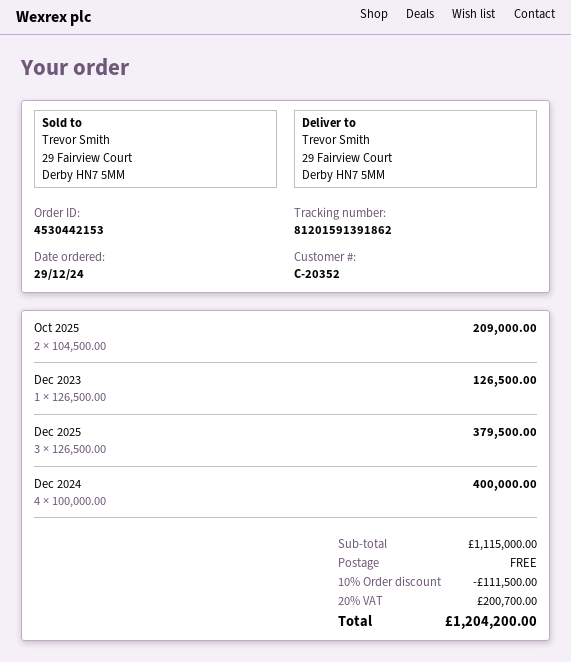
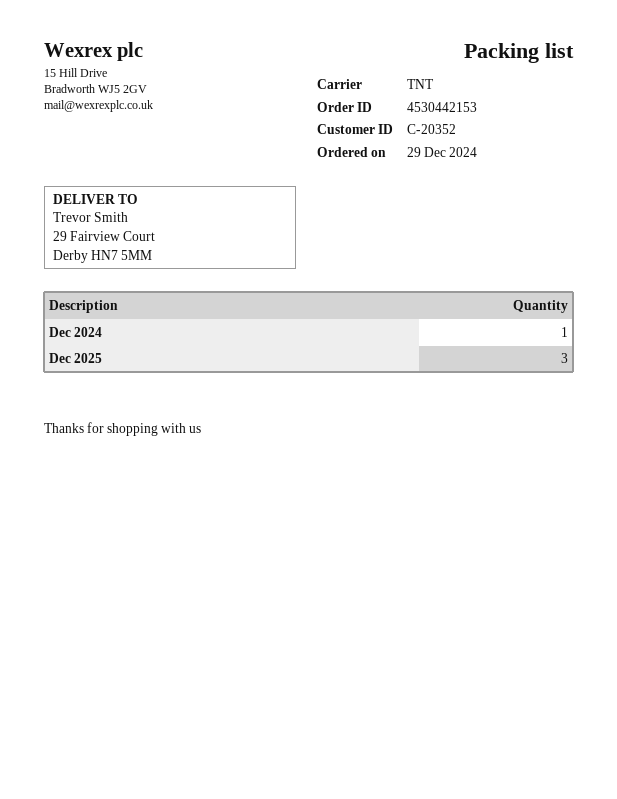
Oct 2025: 2 -> none
Dec 2023: 1 -> none
Dec 2024: 4 -> 1

